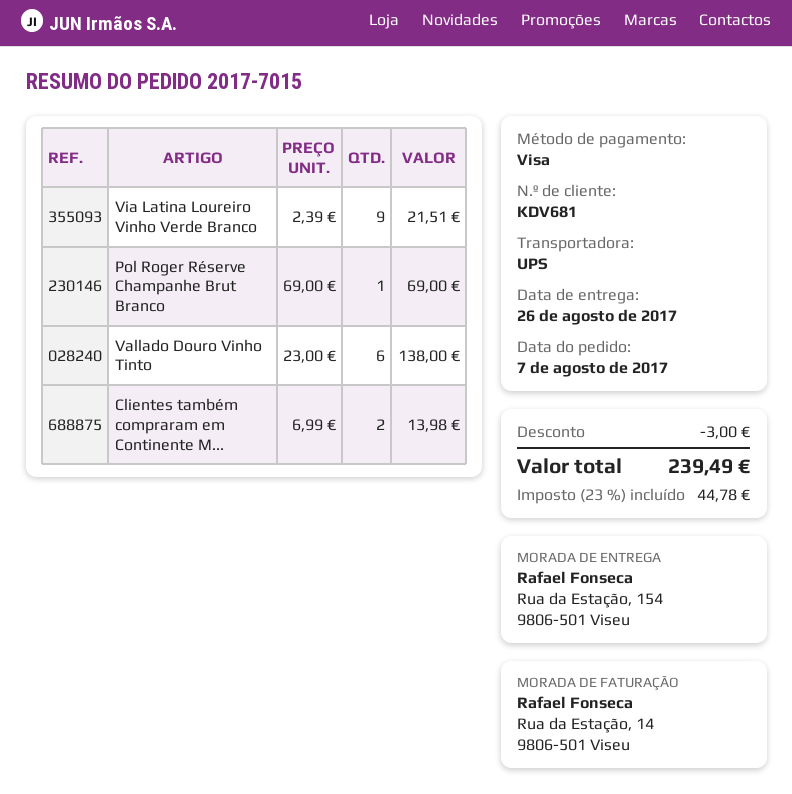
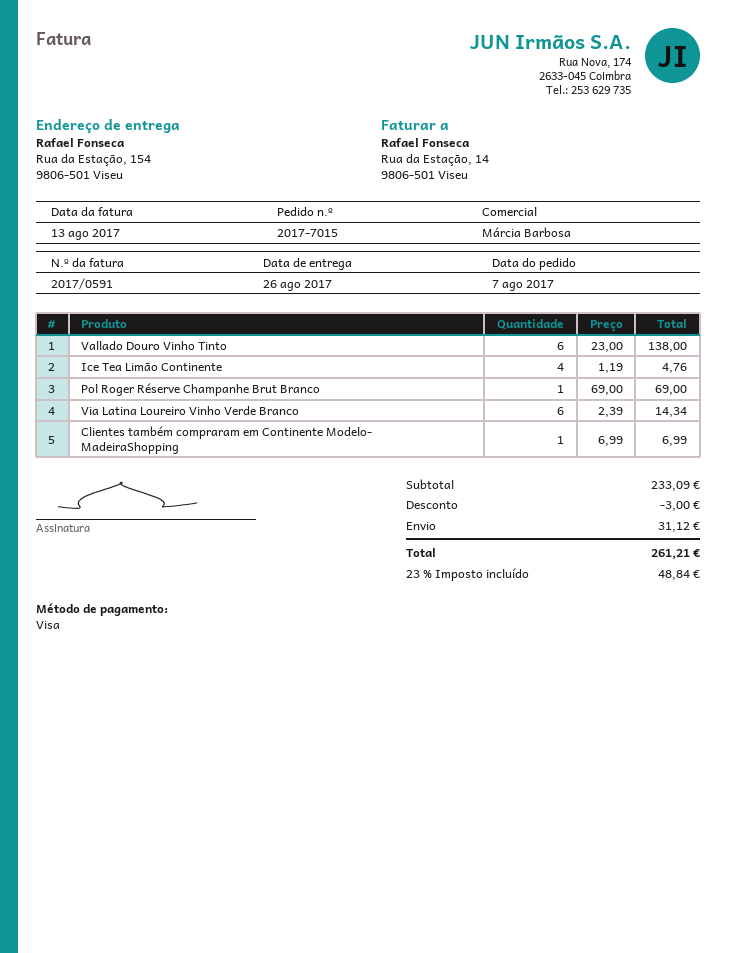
Via Latina Loureiro Vinho Verde Branco: 9 x 2.39 = 21.51 -> 6 x 2.39 = 14.34
Clientes também compraram em Continente M...: 2 x 6.99 = 13.98 -> 1 x 6.99 = 6.99
Ice Tea Limão Continente: none -> 4 x 1.19 = 4.76
shipping: none -> 31.12
tax: 23% = 44.78 -> 23% = 48.84
total: 239.49 -> 261.21

